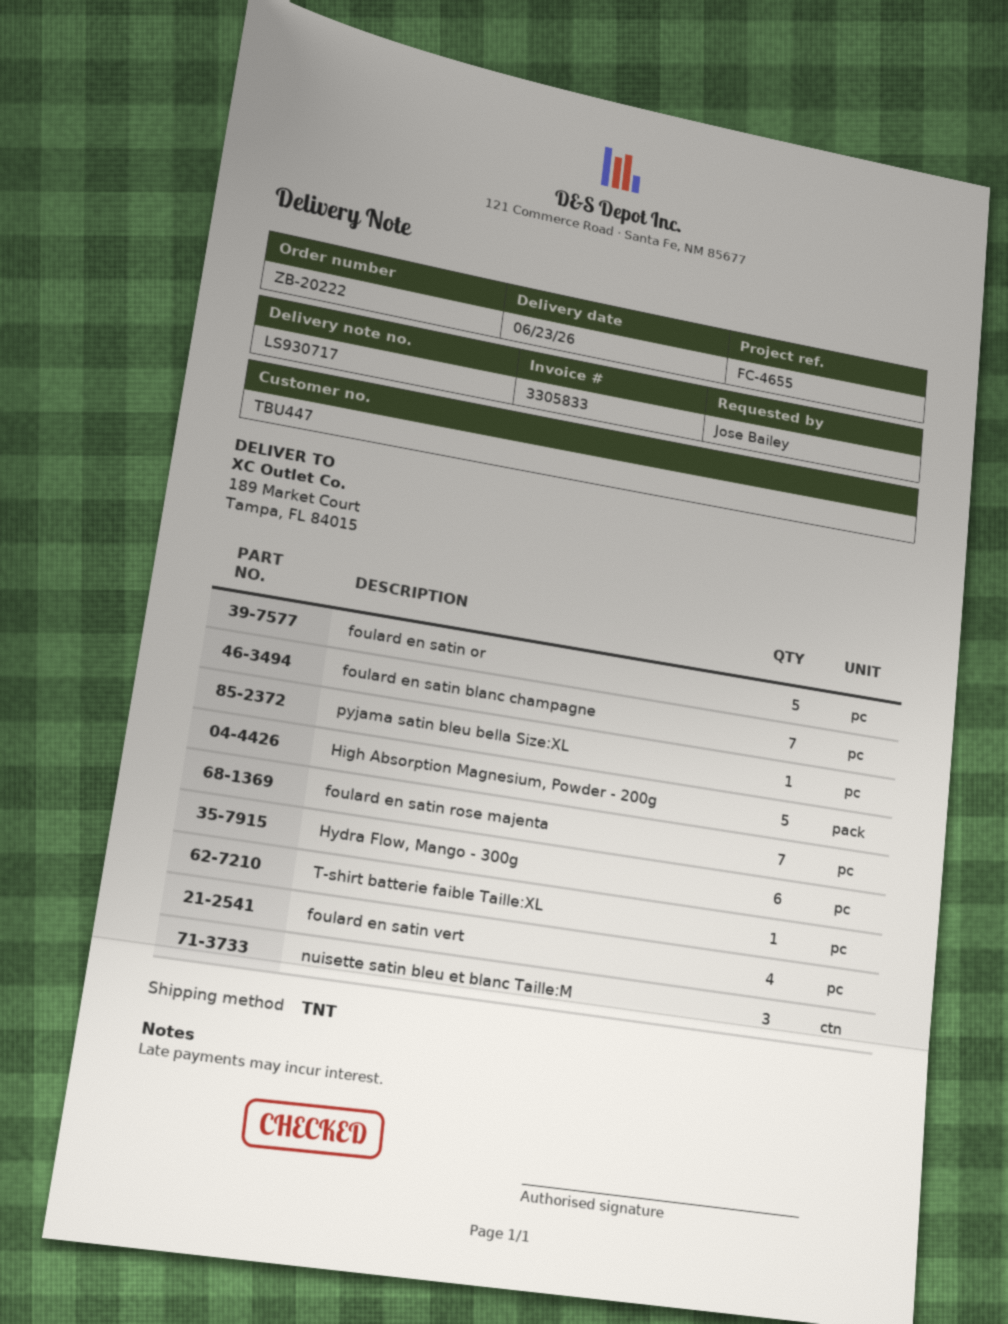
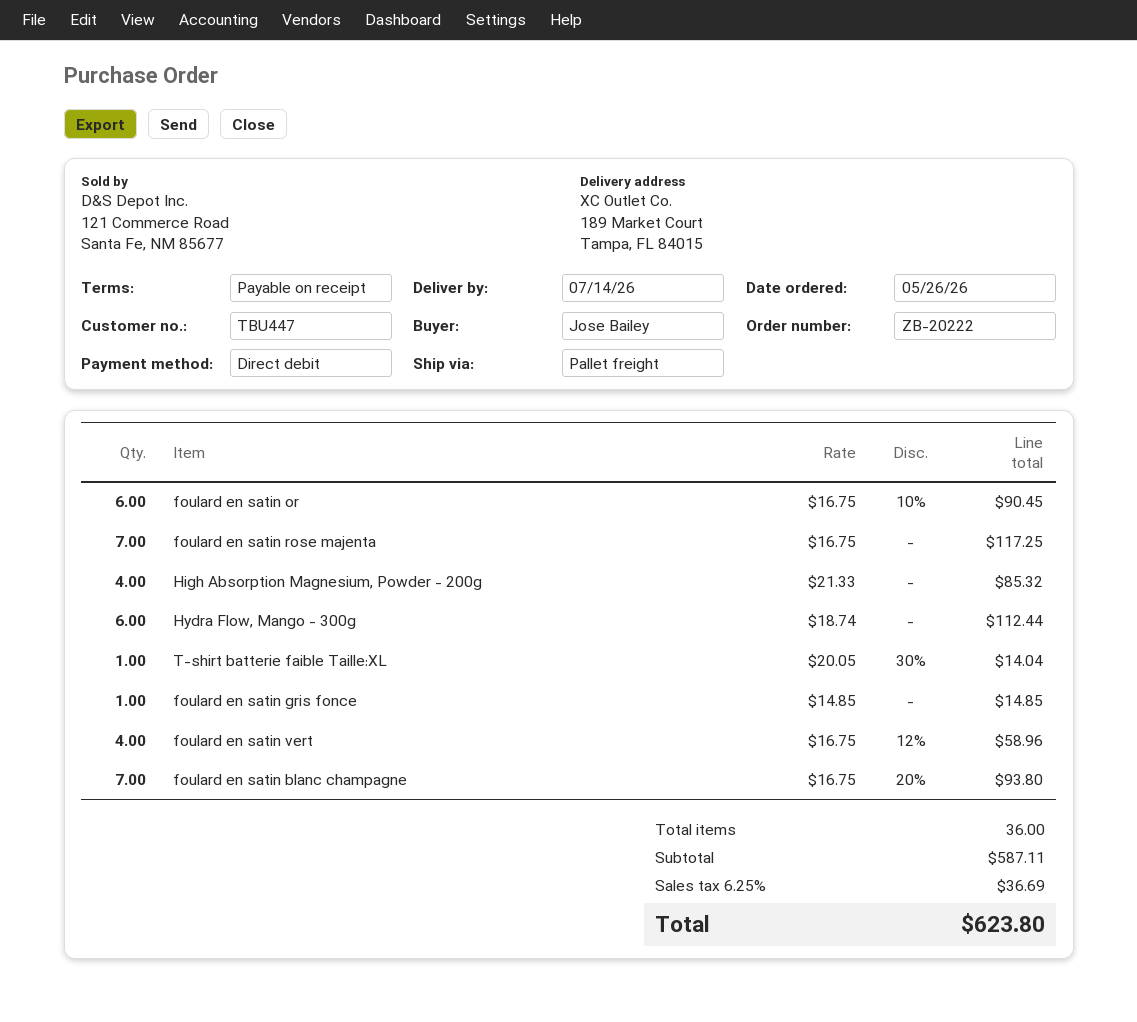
delivery date: 2026-06-23 -> 2026-07-14
shipping method: TNT -> pallet freight
foulard en satin or: 5 -> 6
pyjama satin bleu bella Size:XL: 1 -> none
High Absorption Magnesium, Powder - 200g: 5 -> 4
nuisette satin bleu et blanc Taille:M: 3 -> none
foulard en satin gris fonce: none -> 1

